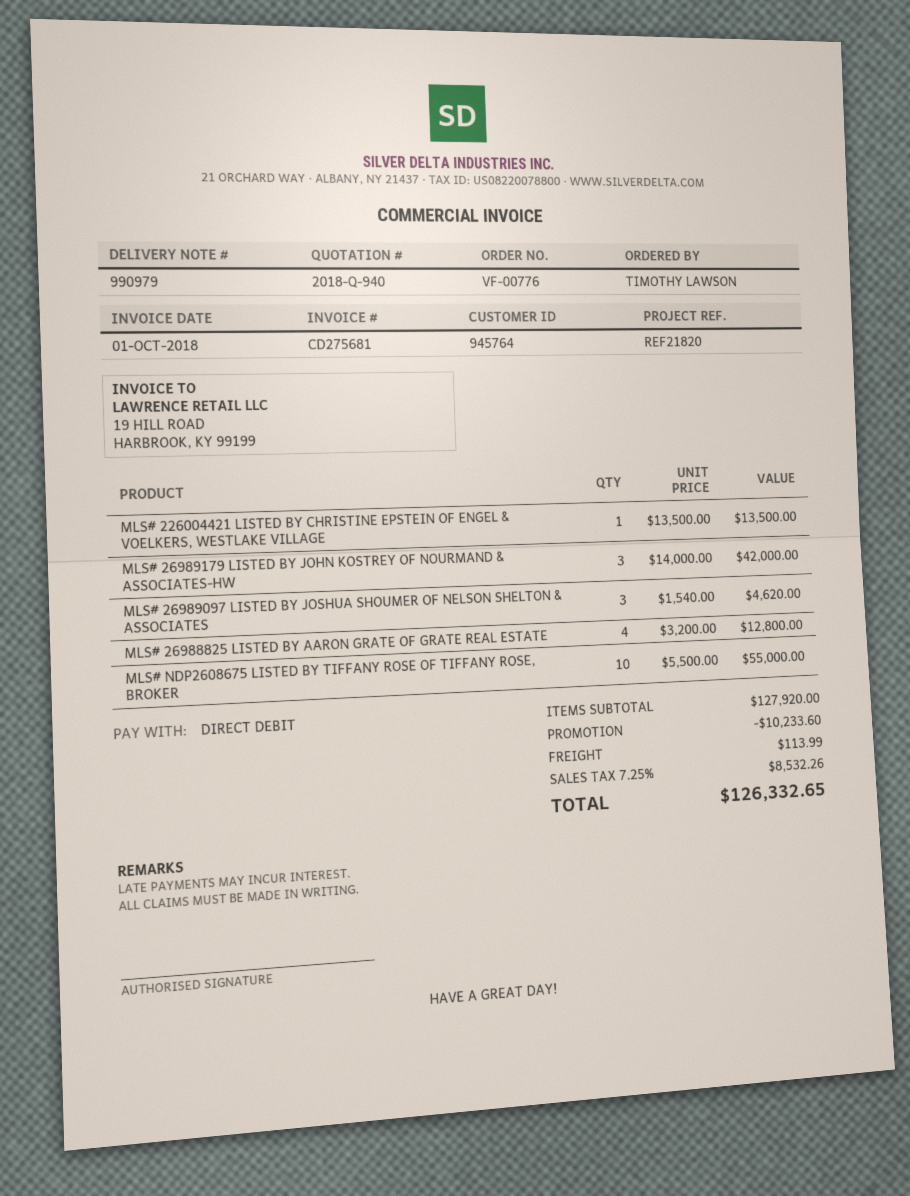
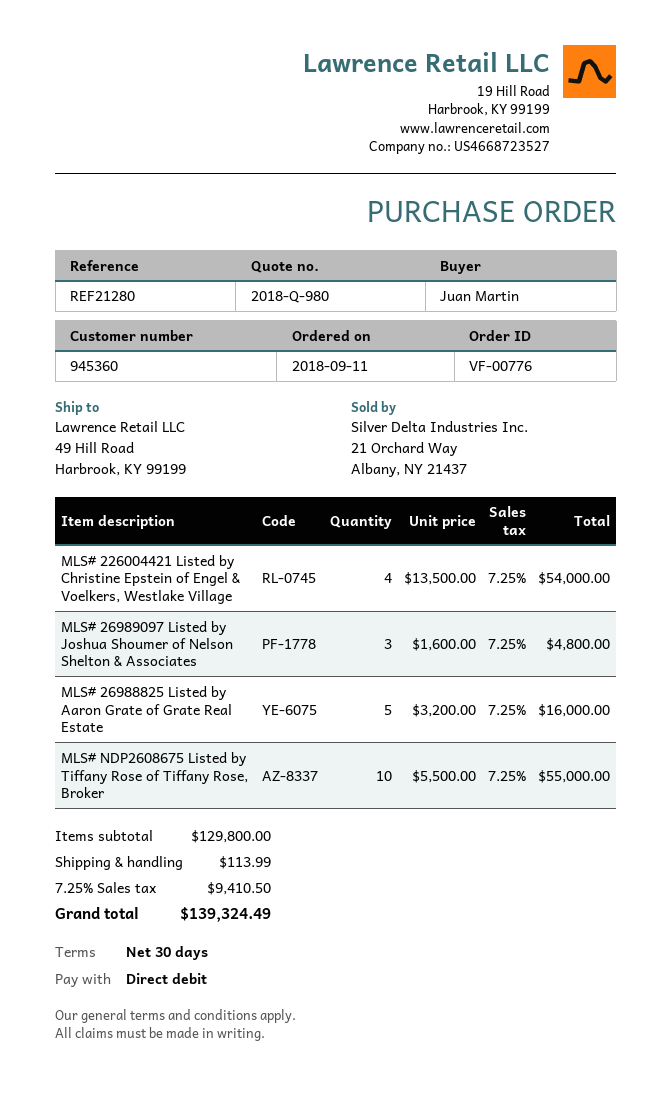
quote number: 2018-Q-940 -> 2018-Q-980
customer number: 945764 -> 945360
reference: REF21820 -> REF21280
ordered by: TIMOTHY LAWSON -> Juan Martin
MLS# 226004421 LISTED BY CHRISTINE EPSTEIN OF ENGEL & VOELKERS, WESTLAKE VILLAGE: 1 x 13500.00 = 13500.00 -> 4 x 13500.00 = 54000.00
MLS# 26989179 LISTED BY JOHN KOSTREY OF NOURMAND & ASSOCIATES-HW: 3 x 14000.00 = 42000.00 -> none
MLS# 26989097 LISTED BY JOSHUA SHOUMER OF NELSON SHELTON & ASSOCIATES: 3 x 1540.00 = 4620.00 -> 3 x 1600.00 = 4800.00
MLS# 26988825 LISTED BY AARON GRATE OF GRATE REAL ESTATE: 4 x 3200.00 = 12800.00 -> 5 x 3200.00 = 16000.00
subtotal: 127920.00 -> 129800.00
discount: 10233.60 -> none
tax: 7.25% = 8532.26 -> 7.25% = 9410.50
total: 126332.65 -> 139324.49

